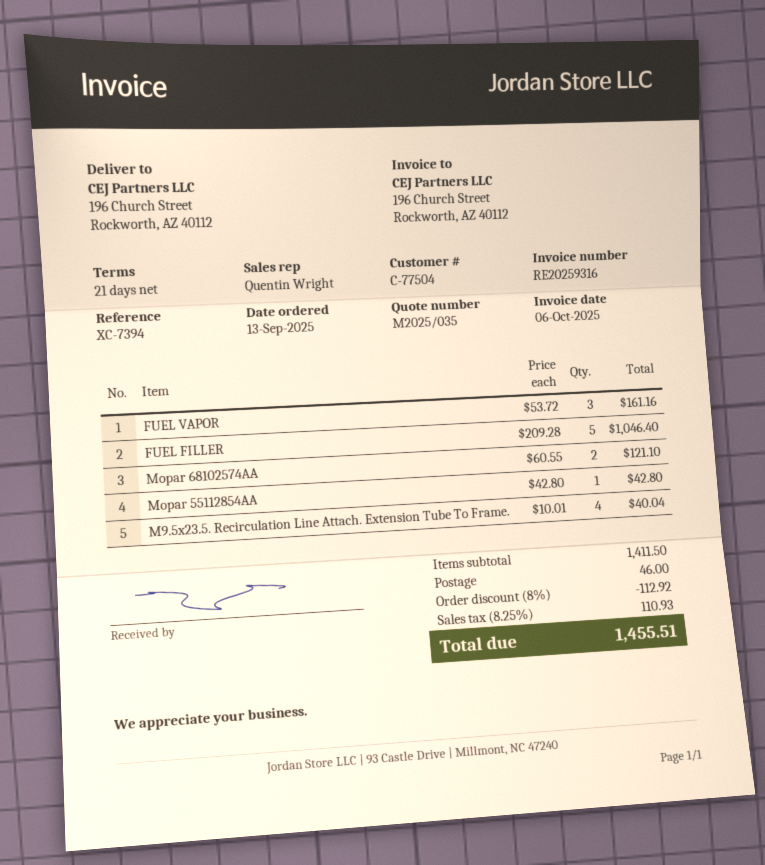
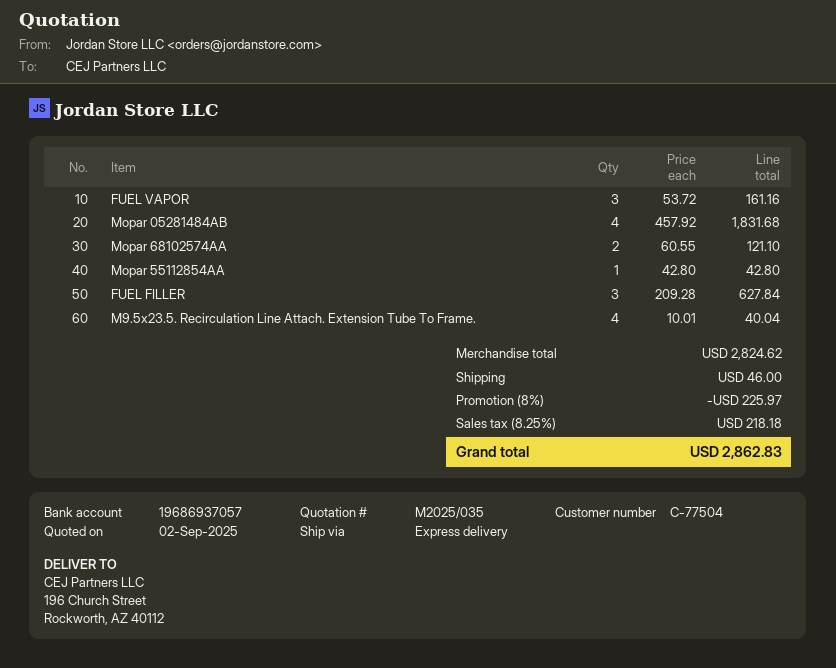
FUEL FILLER: 5 x 209.28 = 1046.40 -> 3 x 209.28 = 627.84
Mopar 05281484AB: none -> 4 x 457.92 = 1831.68
subtotal: 1411.50 -> 2824.62
discount: 8% = 112.92 -> 8% = 225.97
tax: 8.25% = 110.93 -> 8.25% = 218.18
total: 1455.51 -> 2862.83

